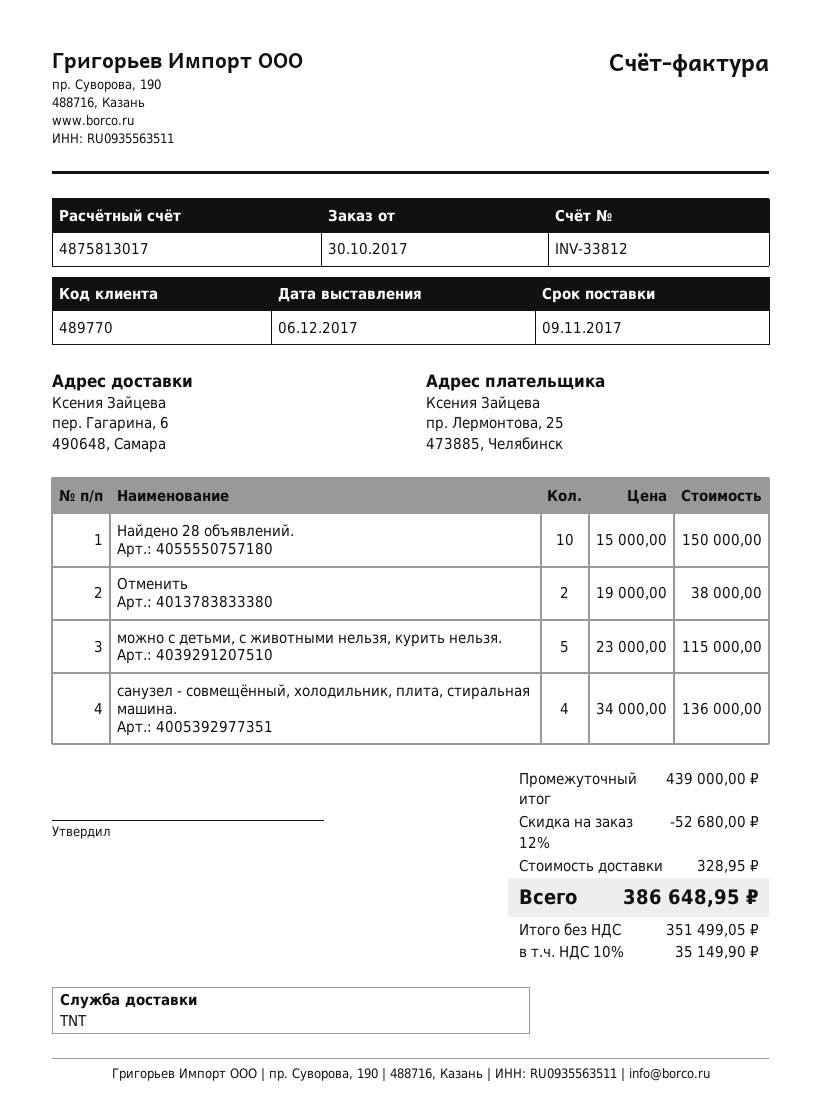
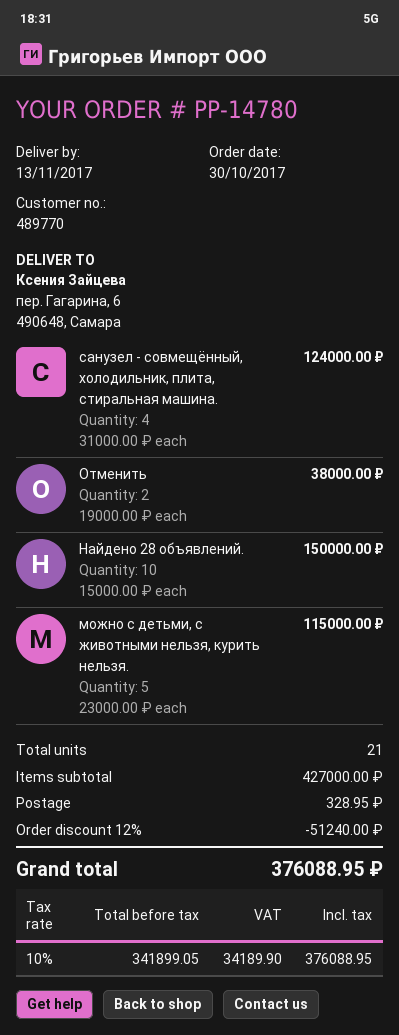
delivery date: 2017-11-09 -> 2017-11-13
санузел - совмещённый, холодильник, плита, стиральная машина.: 4 x 34000.00 = 136000.00 -> 4 x 31000.00 = 124000.00
subtotal: 439000.00 -> 427000.00
discount: 12% = 52680.00 -> 12% = 51240.00
net: 351499.05 -> 341899.05
tax: 10% = 35149.90 -> 10% = 34189.90
total: 386648.95 -> 376088.95

